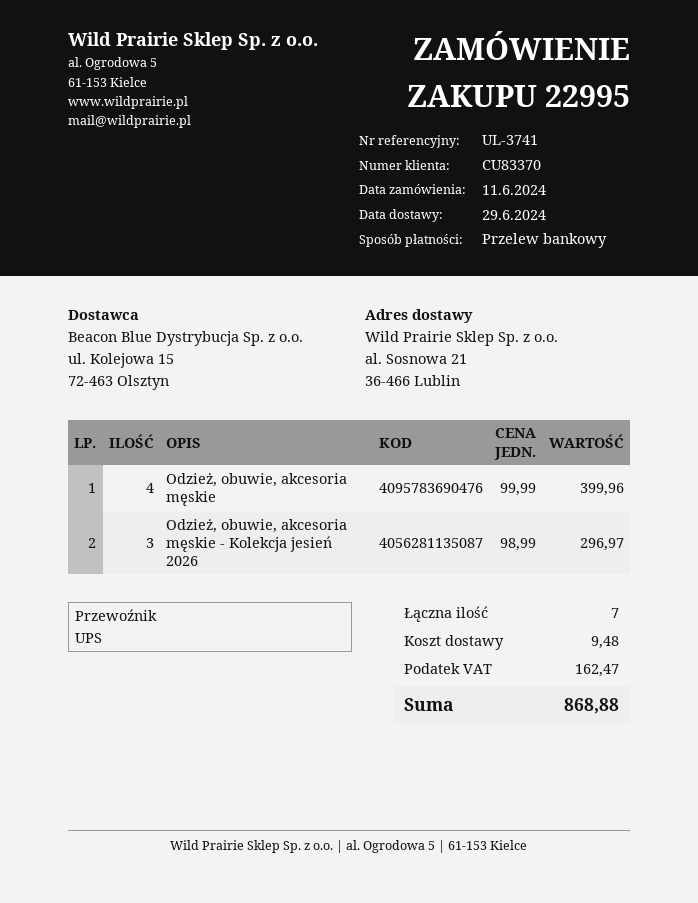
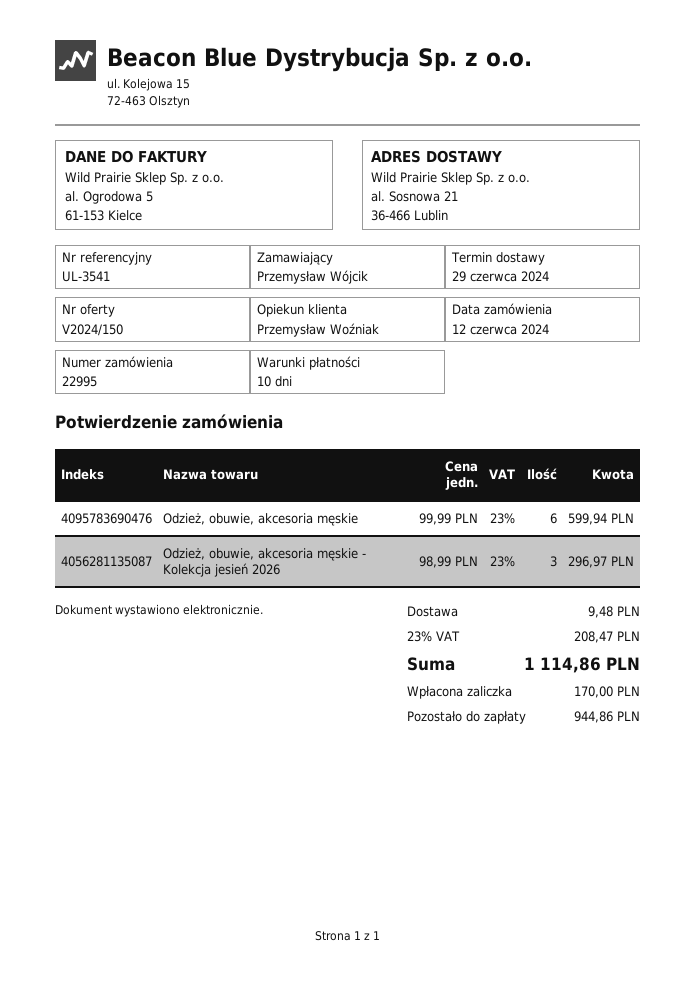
order date: 2024-06-11 -> 2024-06-12
reference: UL-3741 -> UL-3541
Odzież, obuwie, akcesoria męskie: 4 x 99.99 = 399.96 -> 6 x 99.99 = 599.94
tax: 162.47 -> 208.47
total: 868.88 -> 1114.86

